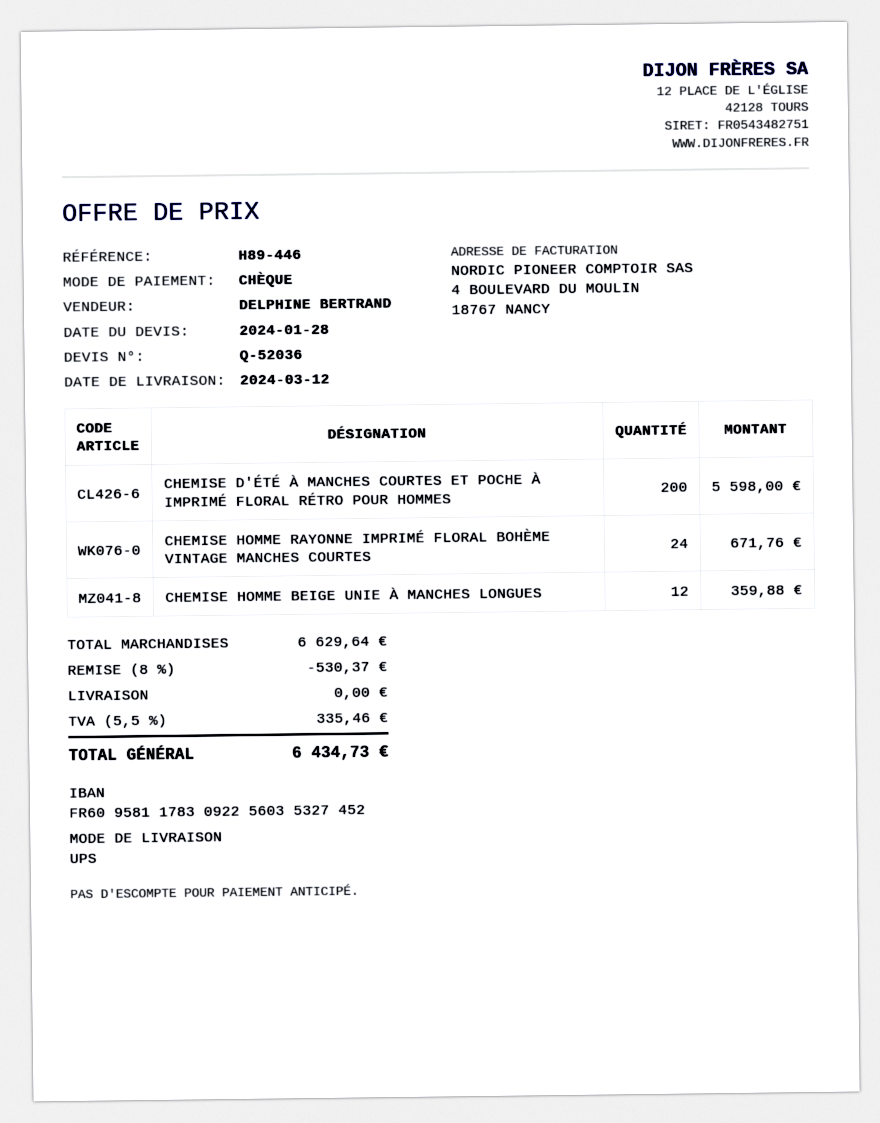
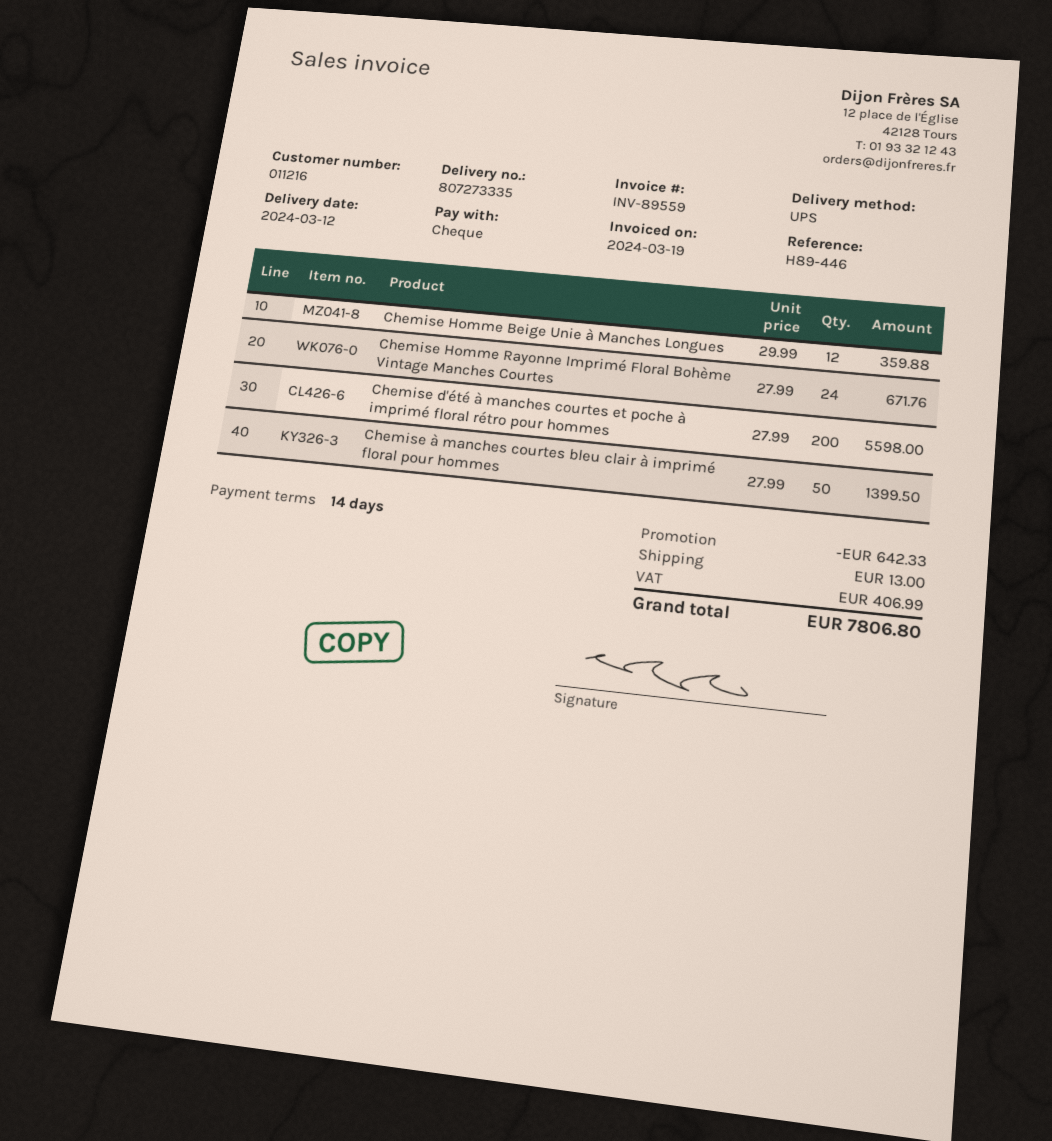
Chemise à manches courtes bleu clair à imprimé floral pour hommes: none -> 50 for 1399.50
discount: 530.37 -> 642.33
shipping: 0.00 -> 13.00
tax: 335.46 -> 406.99
total: 6434.73 -> 7806.80

